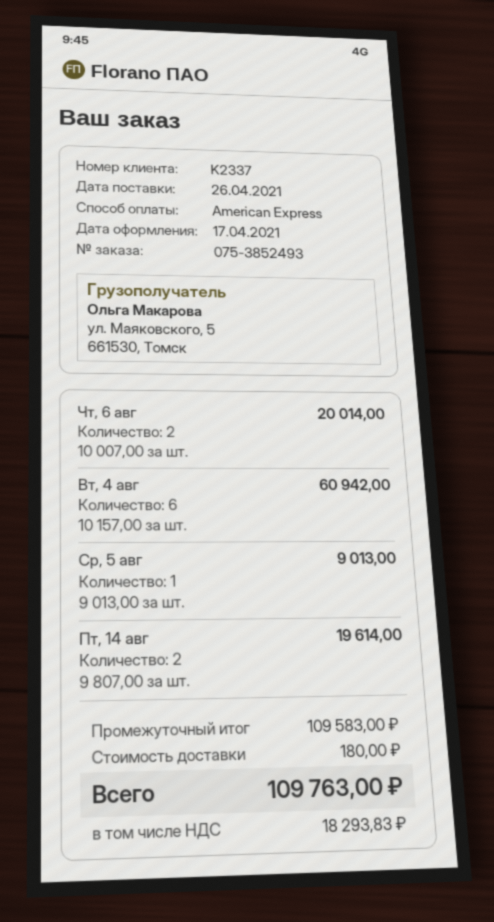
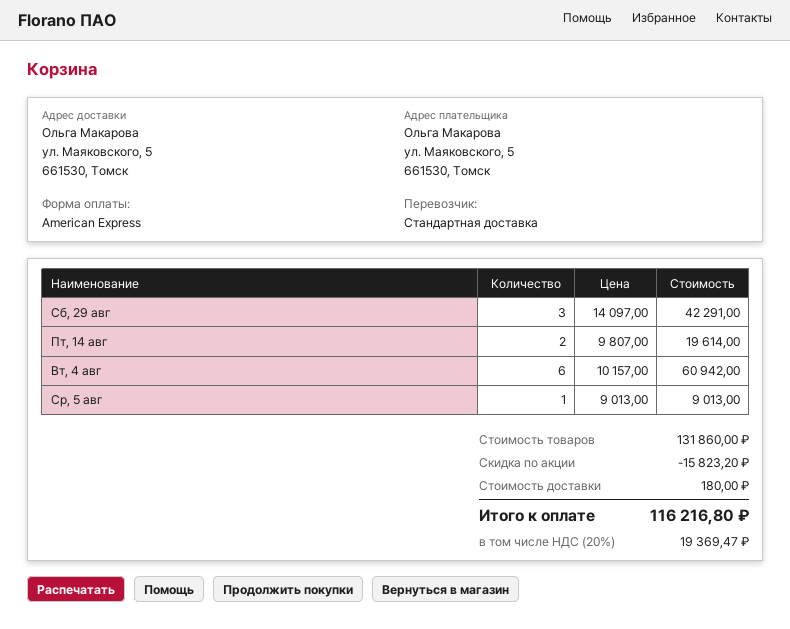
Чт, 6 авг: 2 x 10007.00 = 20014.00 -> none
Сб, 29 авг: none -> 3 x 14097.00 = 42291.00
subtotal: 109583.00 -> 131860.00
discount: none -> 15823.20
tax: 18293.83 -> 19369.47
total: 109763.00 -> 116216.80

